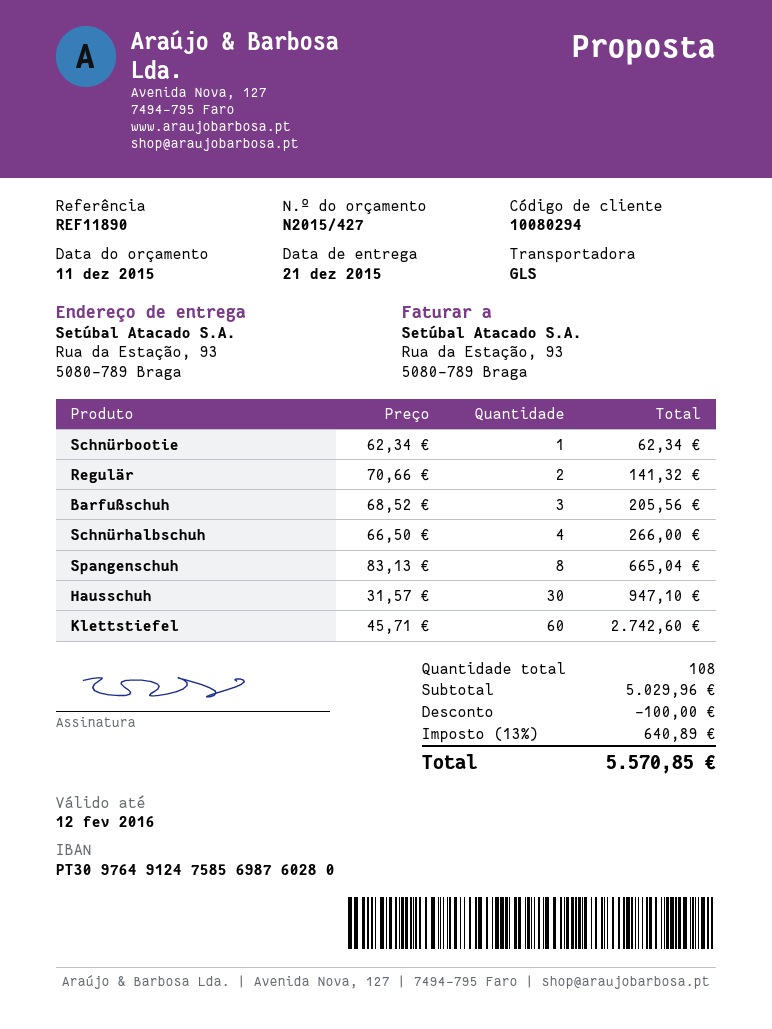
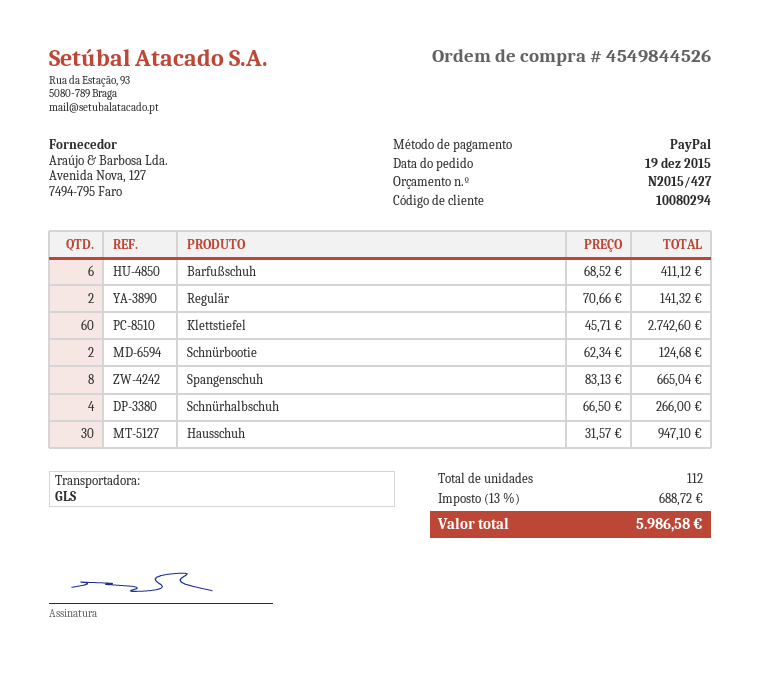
Schnürbootie: 1 x 62.34 = 62.34 -> 2 x 62.34 = 124.68
Barfußschuh: 3 x 68.52 = 205.56 -> 6 x 68.52 = 411.12
total quantity: 108 -> 112
discount: 100.00 -> none
tax: 13% = 640.89 -> 13% = 688.72
total: 5570.85 -> 5986.58

